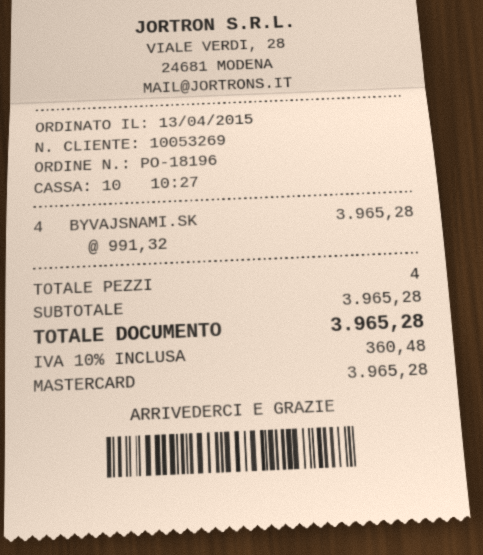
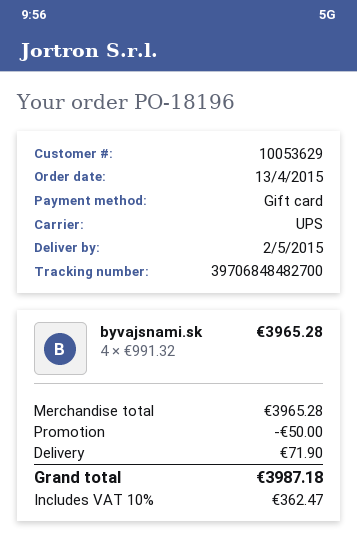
customer number: 10053269 -> 10053629
payment method: Mastercard -> gift card
discount: none -> 50.00
shipping: none -> 71.90
tax: 10% = 360.48 -> 10% = 362.47
total: 3965.28 -> 3987.18

